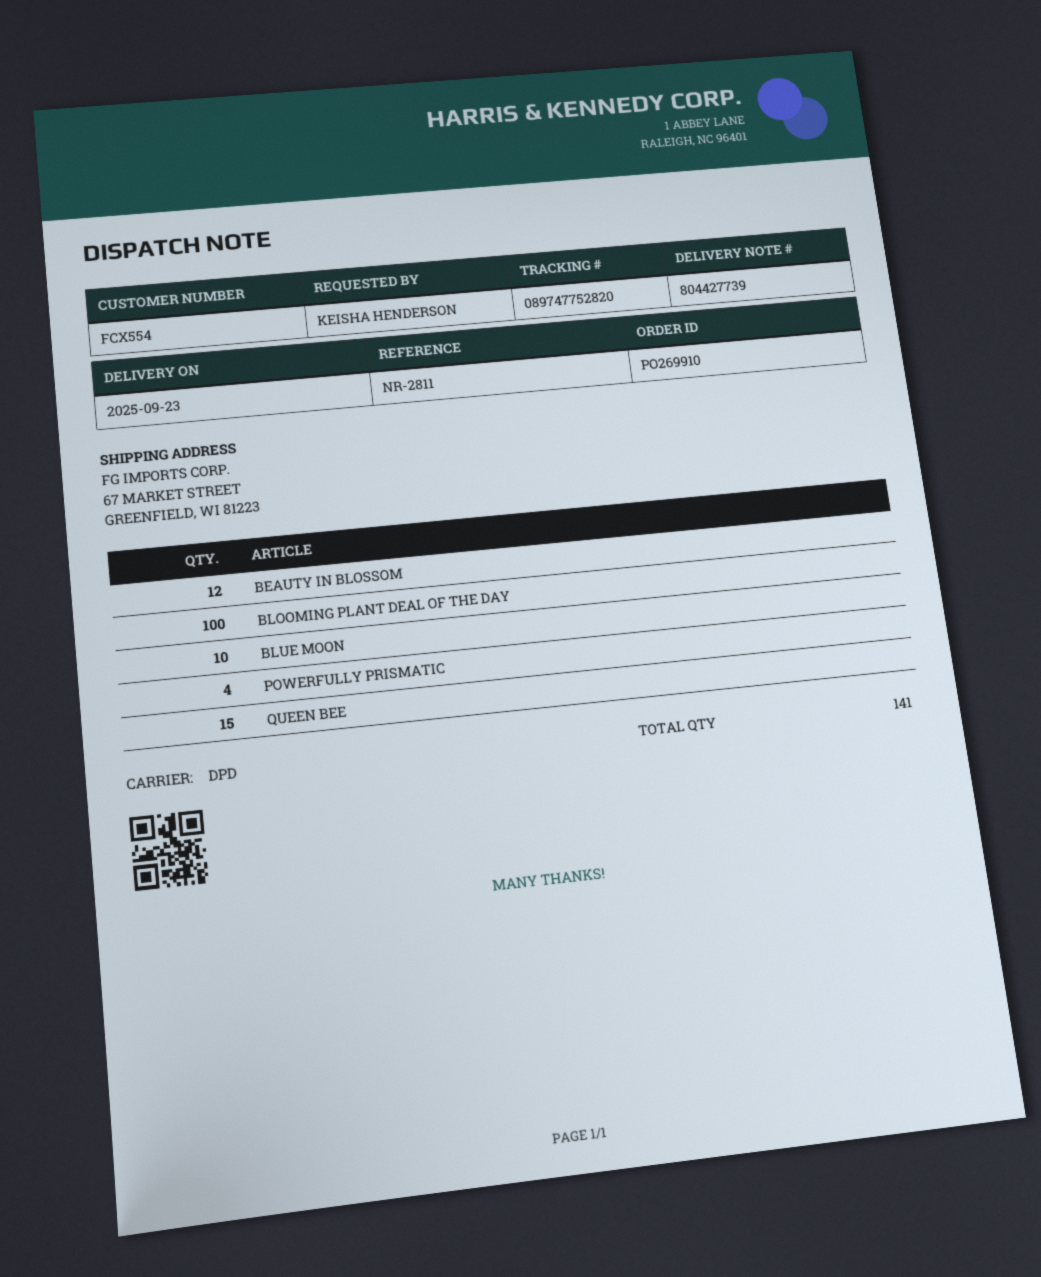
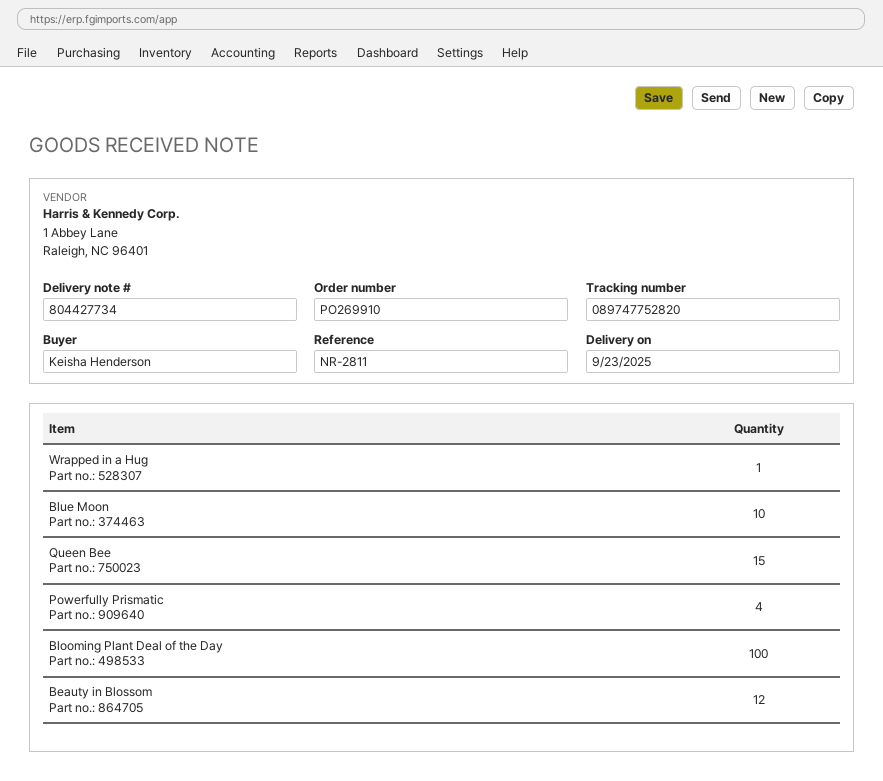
delivery note number: 804427739 -> 804427734
Wrapped in a Hug: none -> 1

